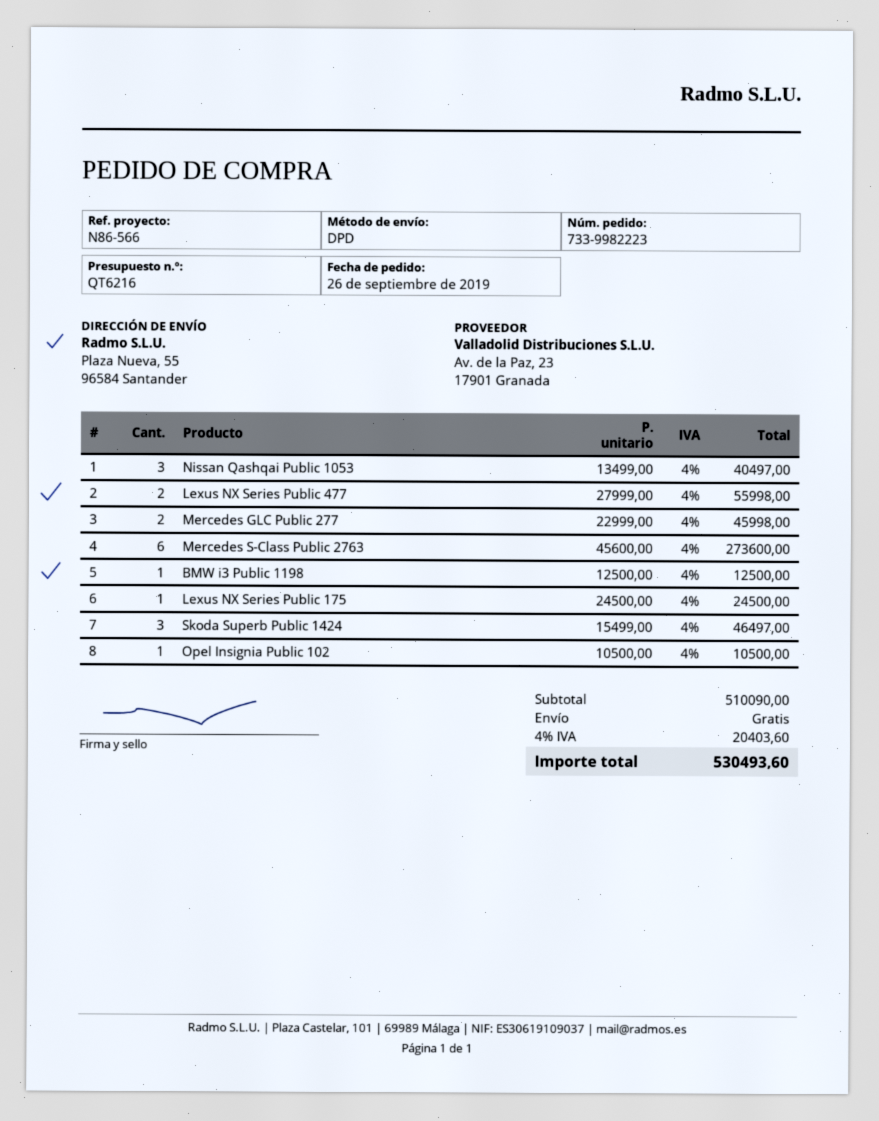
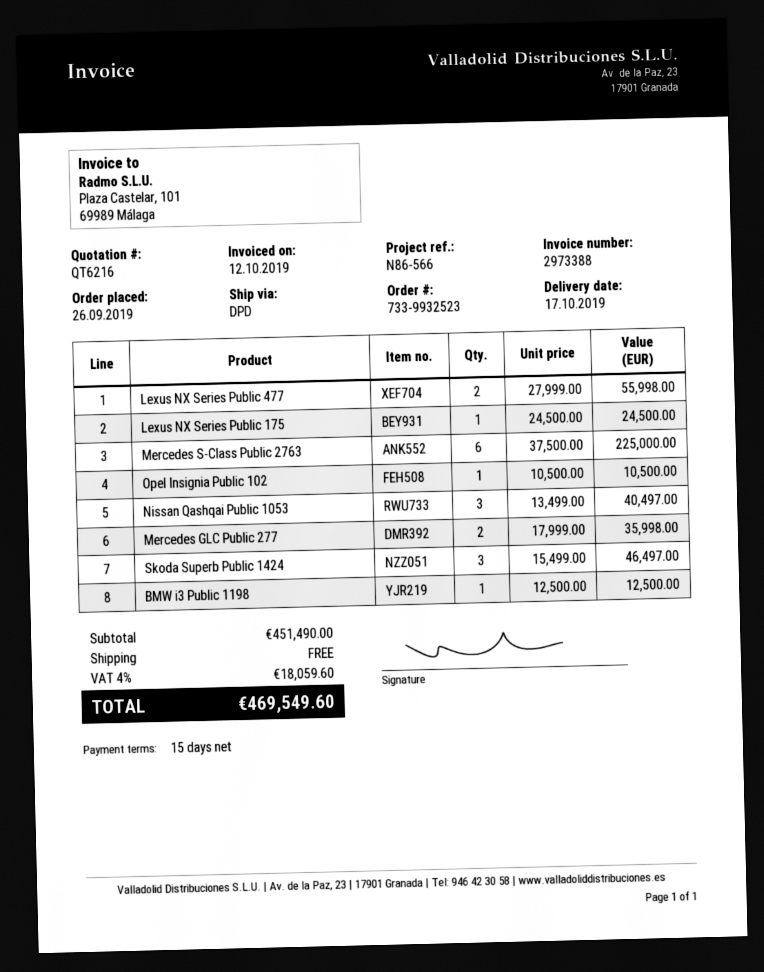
order number: 733-9982223 -> 733-9932523
Mercedes GLC Public 277: 2 x 22999.00 = 45998.00 -> 2 x 17999.00 = 35998.00
Mercedes S-Class Public 2763: 6 x 45600.00 = 273600.00 -> 6 x 37500.00 = 225000.00
subtotal: 510090.00 -> 451490.00
tax: 4% = 20403.60 -> 4% = 18059.60
total: 530493.60 -> 469549.60

